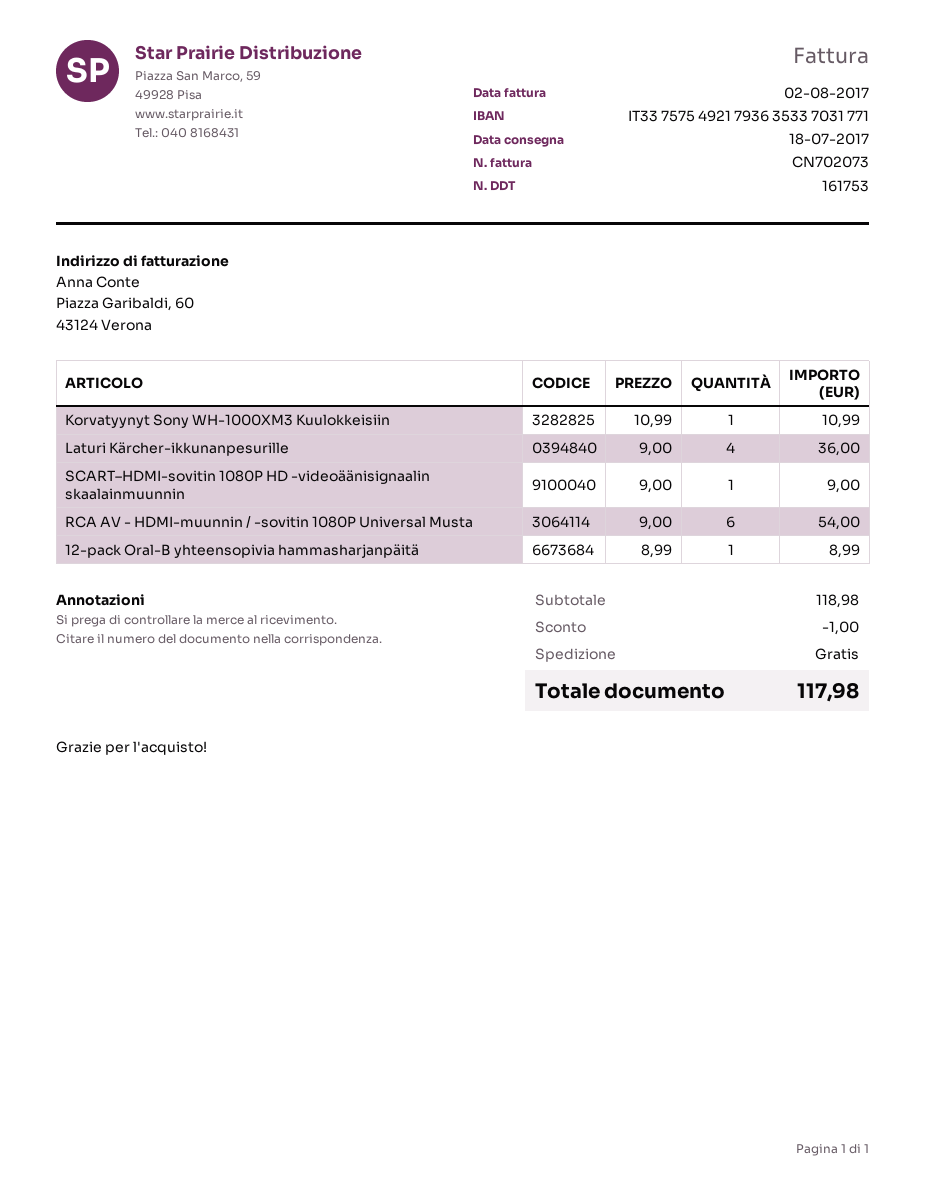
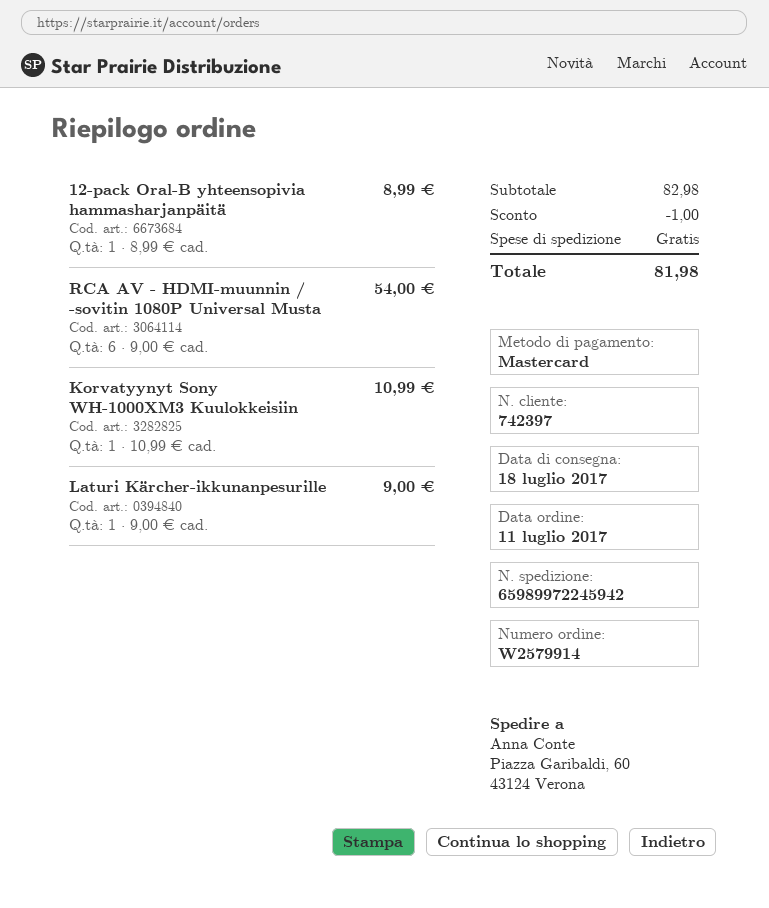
Laturi Kärcher-ikkunanpesurille: 4 x 9.00 = 36.00 -> 1 x 9.00 = 9.00
SCART–HDMI-sovitin 1080P HD -videoäänisignaalin skaalainmuunnin: 1 x 9.00 = 9.00 -> none
subtotal: 118.98 -> 82.98
total: 117.98 -> 81.98

